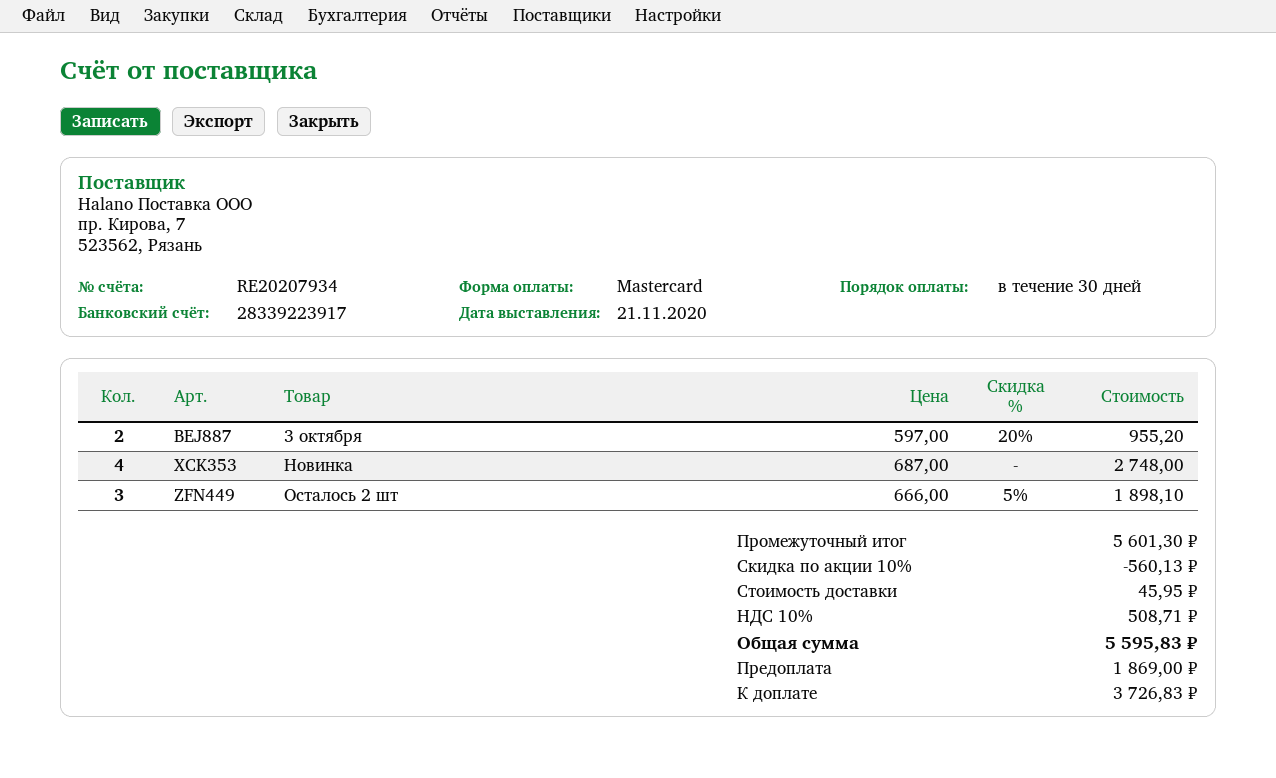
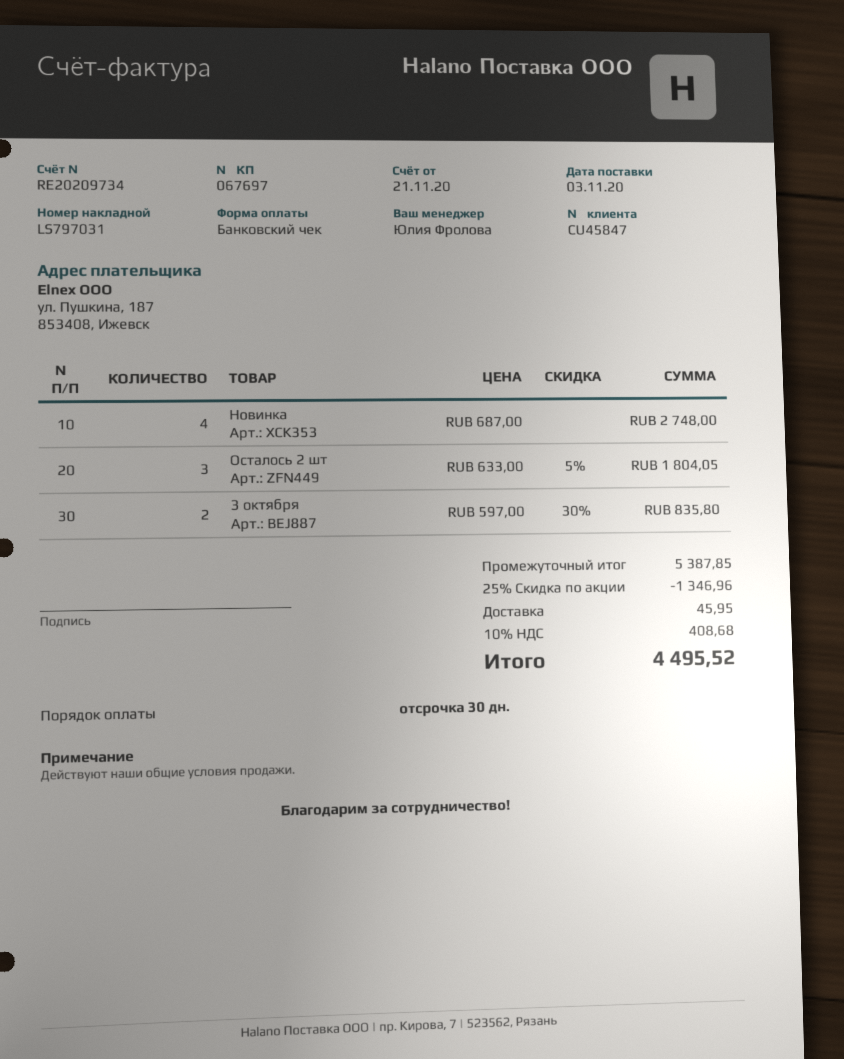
invoice number: RE20207934 -> RE20209734
payment method: Mastercard -> cheque
3 октября: 2 x 597.00 - 20% = 955.20 -> 2 x 597.00 - 30% = 835.80
Осталось 2 шт: 3 x 666.00 - 5% = 1898.10 -> 3 x 633.00 - 5% = 1804.05
subtotal: 5601.30 -> 5387.85
discount: 10% = 560.13 -> 25% = 1346.96
tax: 10% = 508.71 -> 10% = 408.68
total: 5595.83 -> 4495.52

